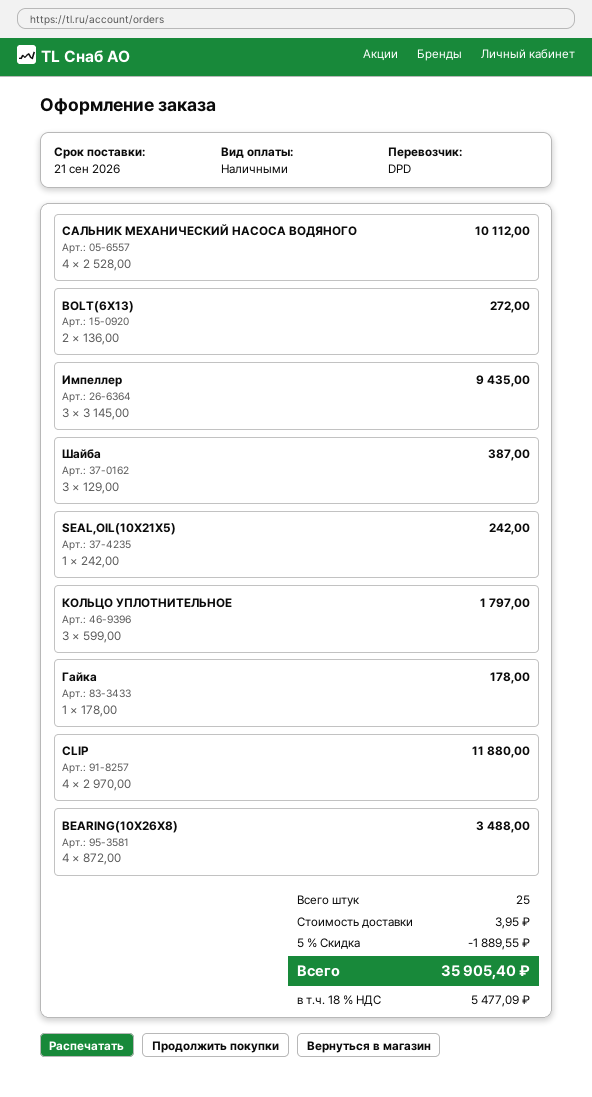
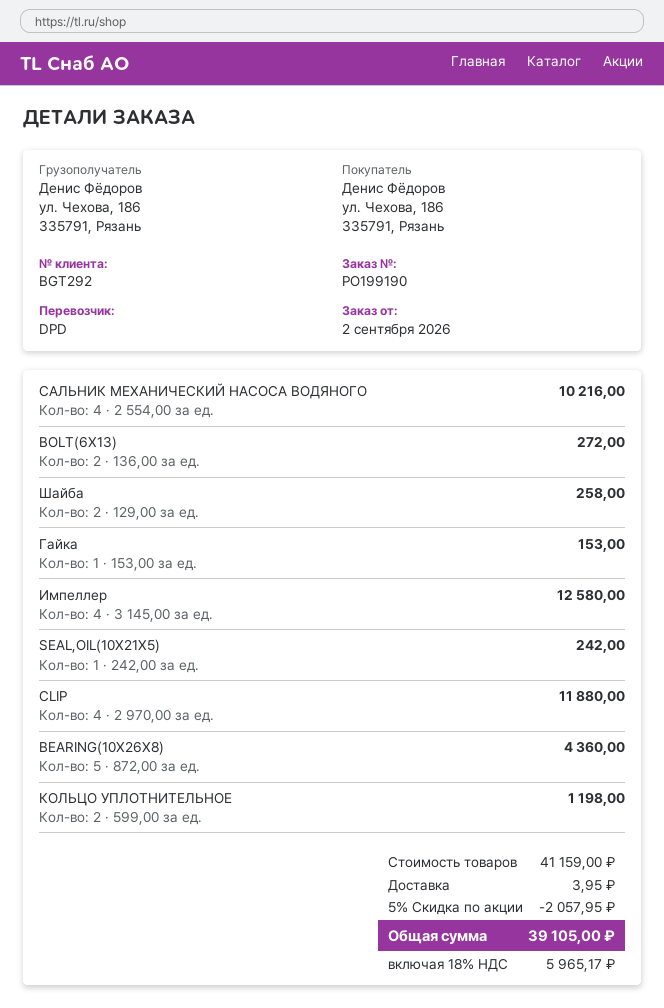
САЛЬНИК МЕХАНИЧЕСКИЙ НАСОСА ВОДЯНОГО: 4 x 2528.00 = 10112.00 -> 4 x 2554.00 = 10216.00
Импеллер: 3 x 3145.00 = 9435.00 -> 4 x 3145.00 = 12580.00
Шайба: 3 x 129.00 = 387.00 -> 2 x 129.00 = 258.00
КОЛЬЦО УПЛОТНИТЕЛЬНОЕ: 3 x 599.00 = 1797.00 -> 2 x 599.00 = 1198.00
Гайка: 1 x 178.00 = 178.00 -> 1 x 153.00 = 153.00
BEARING(10X26X8): 4 x 872.00 = 3488.00 -> 5 x 872.00 = 4360.00
discount: 5% = 1889.55 -> 5% = 2057.95
tax: 18% = 5477.09 -> 18% = 5965.17
total: 35905.40 -> 39105.00

